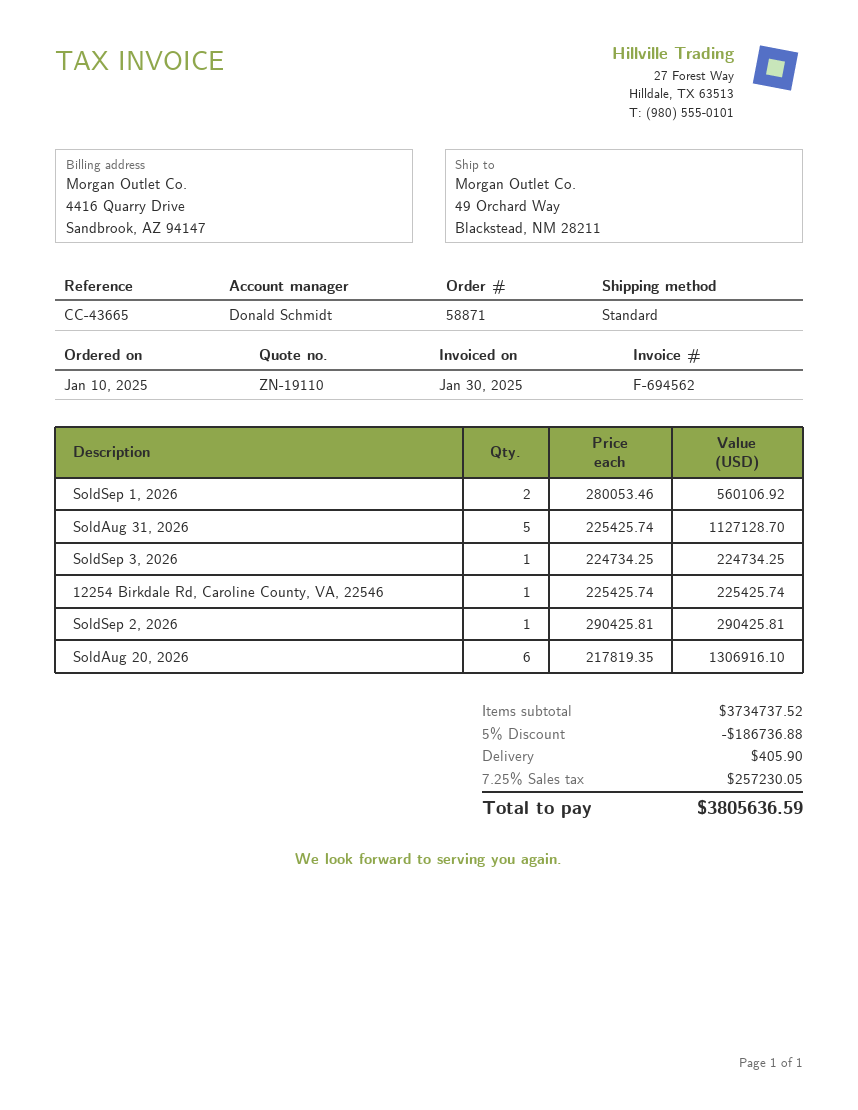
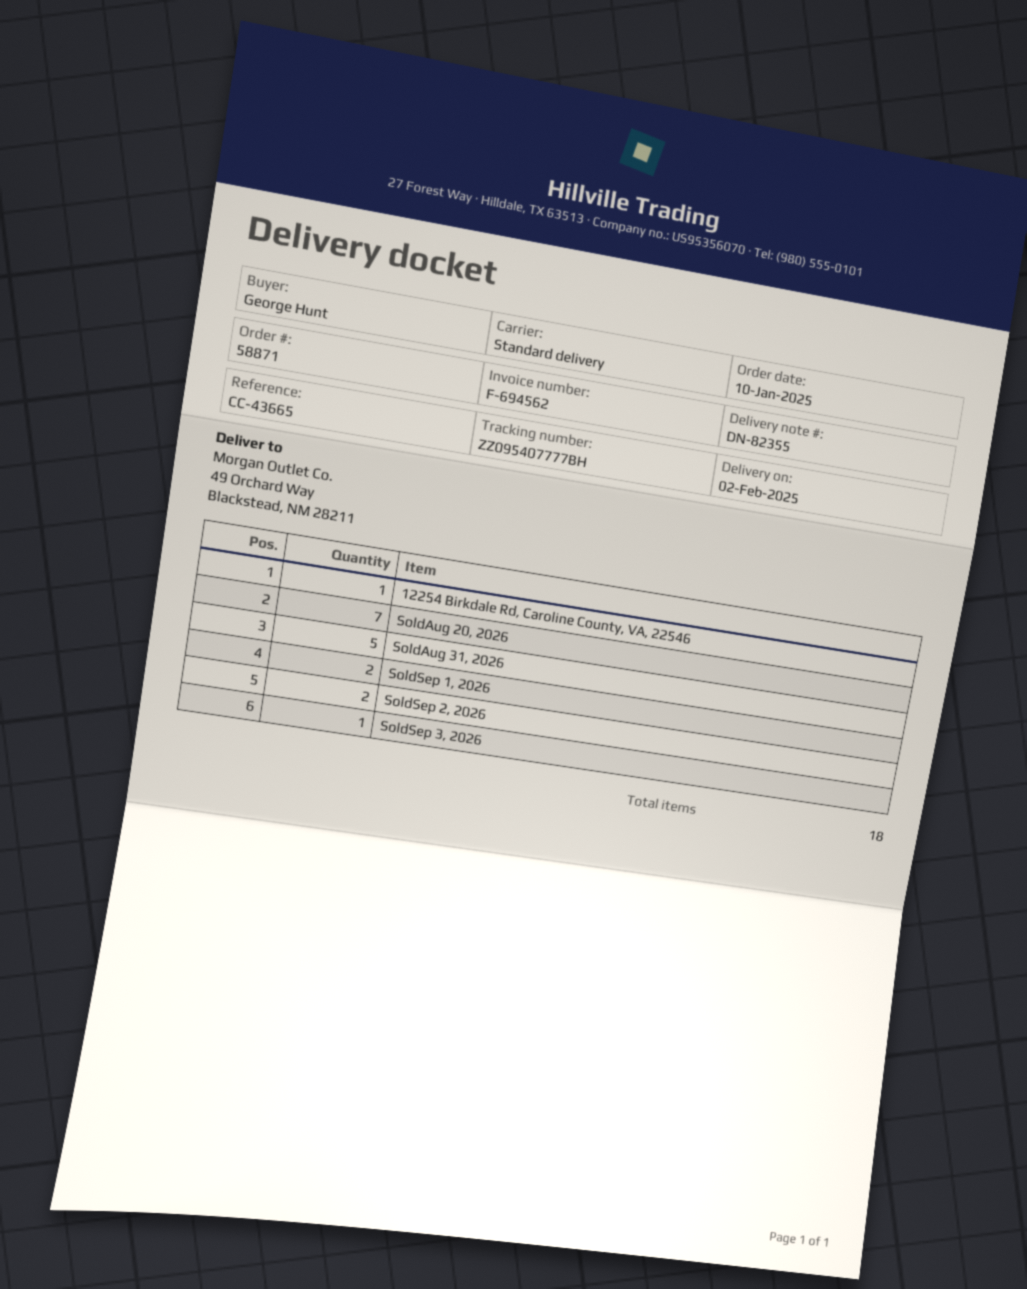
SoldSep 2, 2026: 1 -> 2
SoldAug 20, 2026: 6 -> 7

